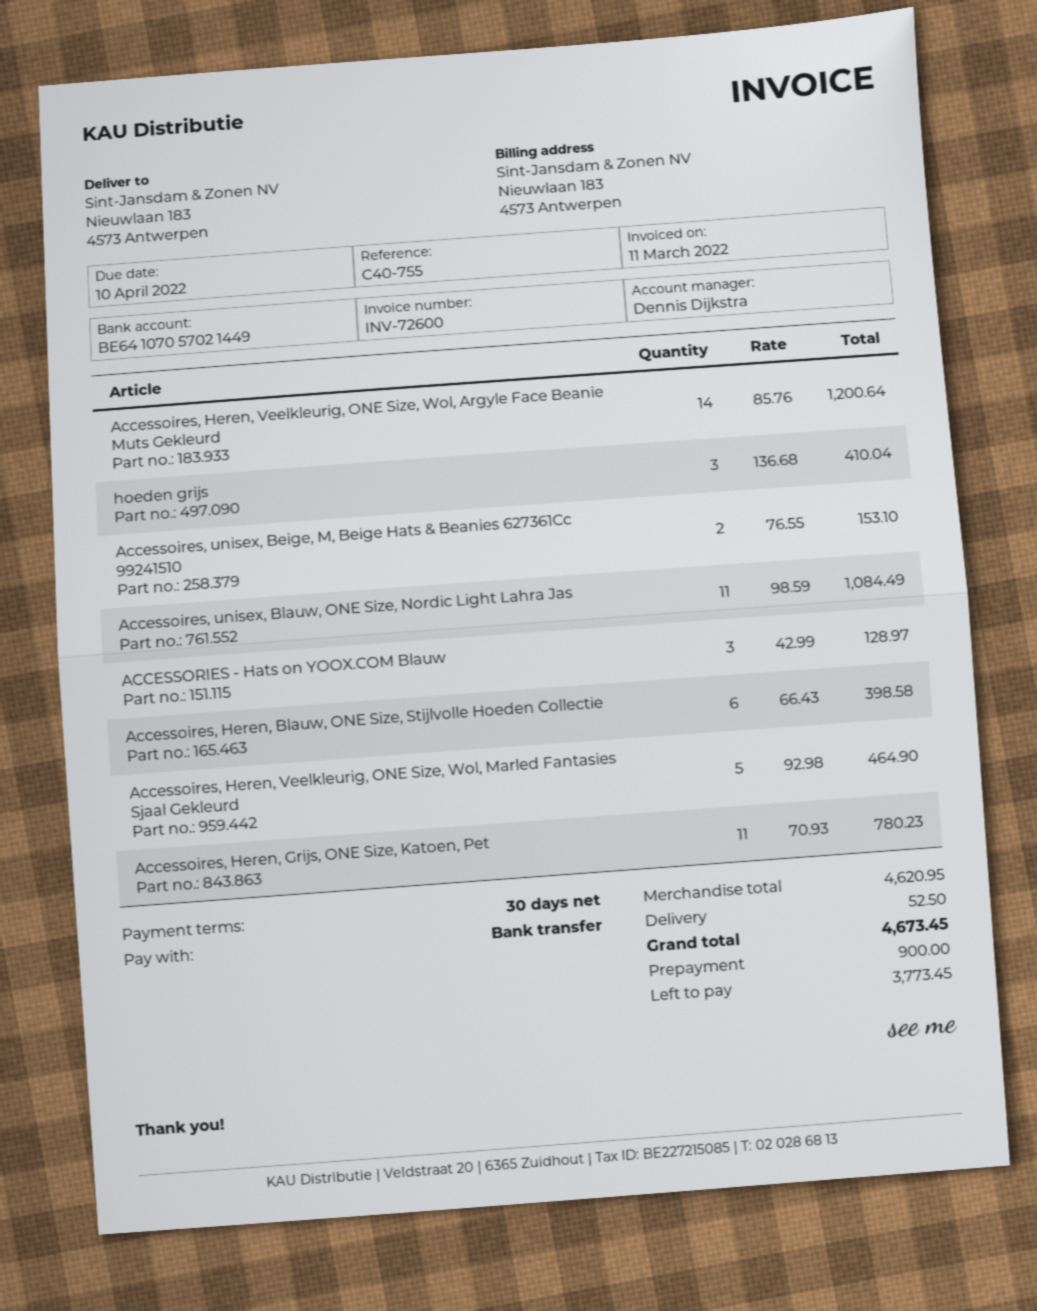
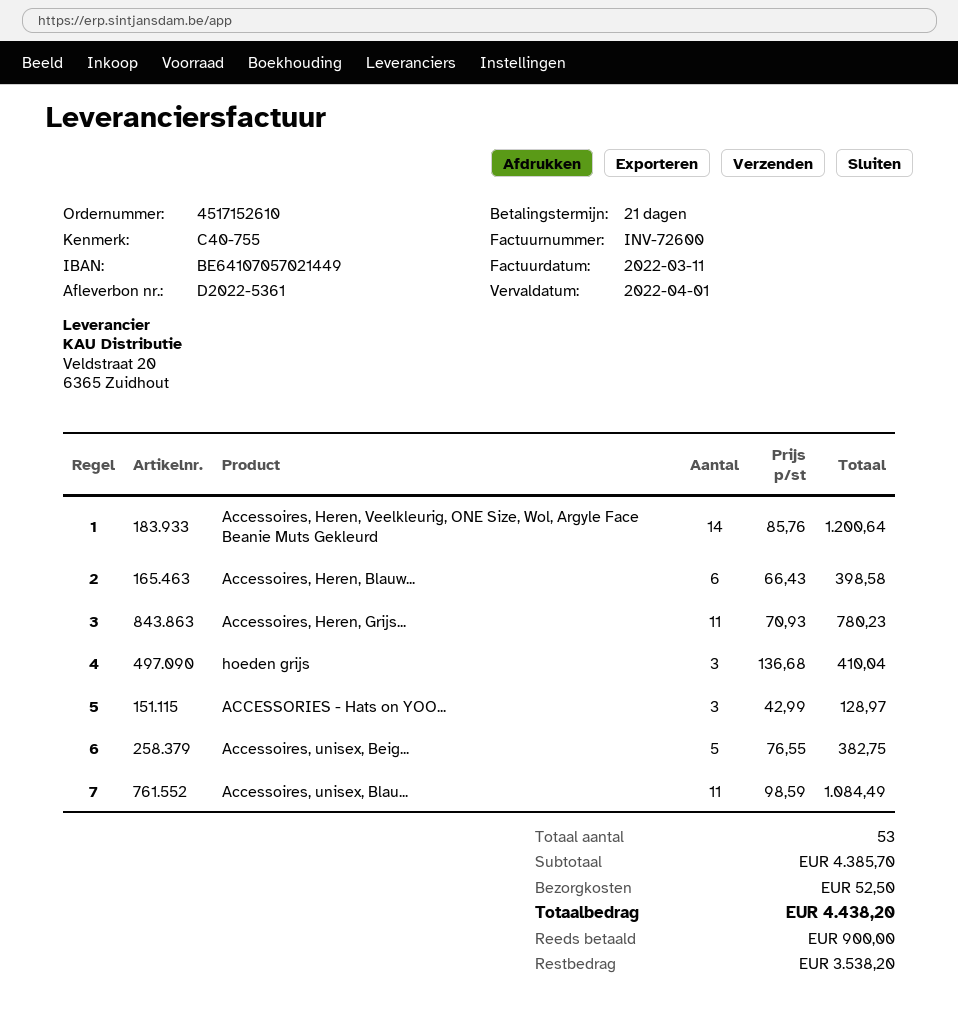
payment terms: 30 days -> 21 days
due date: 2022-04-10 -> 2022-04-01
Accessoires, unisex, Beige, M, Beige Hats & Beanies 627361Cc 99241510: 2 x 76.55 = 153.10 -> 5 x 76.55 = 382.75
Accessoires, Heren, Veelkleurig, ONE Size, Wol, Marled Fantasies Sjaal Gekleurd: 5 x 92.98 = 464.90 -> none
subtotal: 4620.95 -> 4385.70
total: 4673.45 -> 4438.20
balance: 3773.45 -> 3538.20

